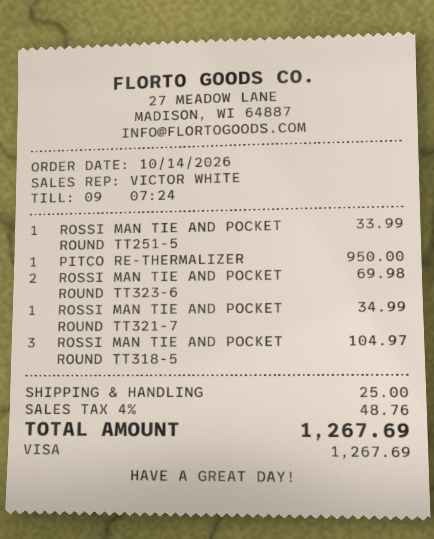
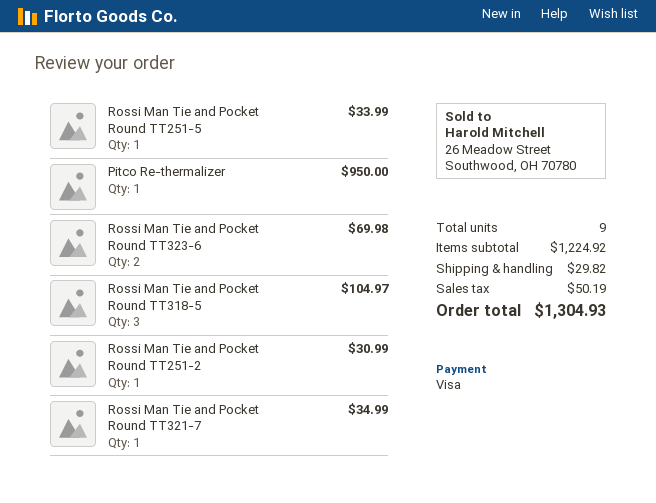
Rossi Man Tie and Pocket Round TT251-2: none -> 1 for 30.99
shipping: 25.00 -> 29.82
tax: 48.76 -> 50.19
total: 1267.69 -> 1304.93

